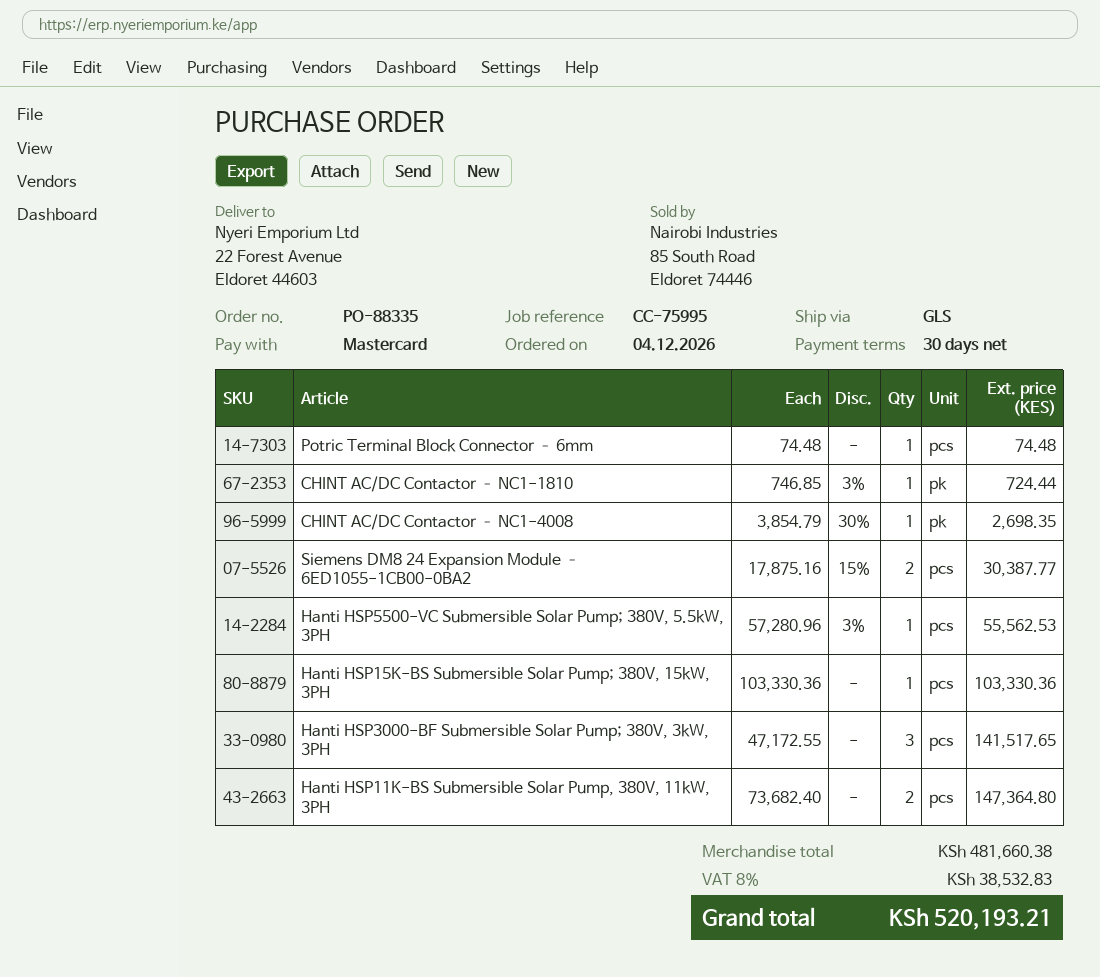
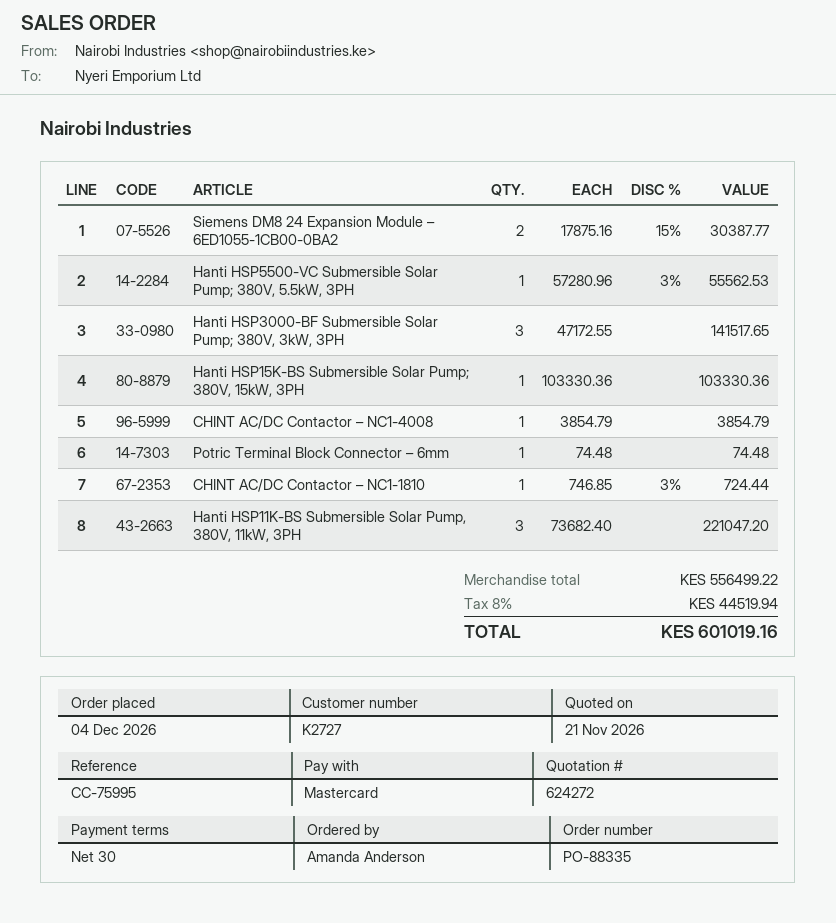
CHINT AC/DC Contactor – NC1-4008: 1 x 3854.79 - 30% = 2698.35 -> 1 x 3854.79 = 3854.79
Hanti HSP11K-BS Submersible Solar Pump, 380V, 11kW, 3PH: 2 x 73682.40 = 147364.80 -> 3 x 73682.40 = 221047.20
subtotal: 481660.38 -> 556499.22
tax: 8% = 38532.83 -> 8% = 44519.94
total: 520193.21 -> 601019.16

